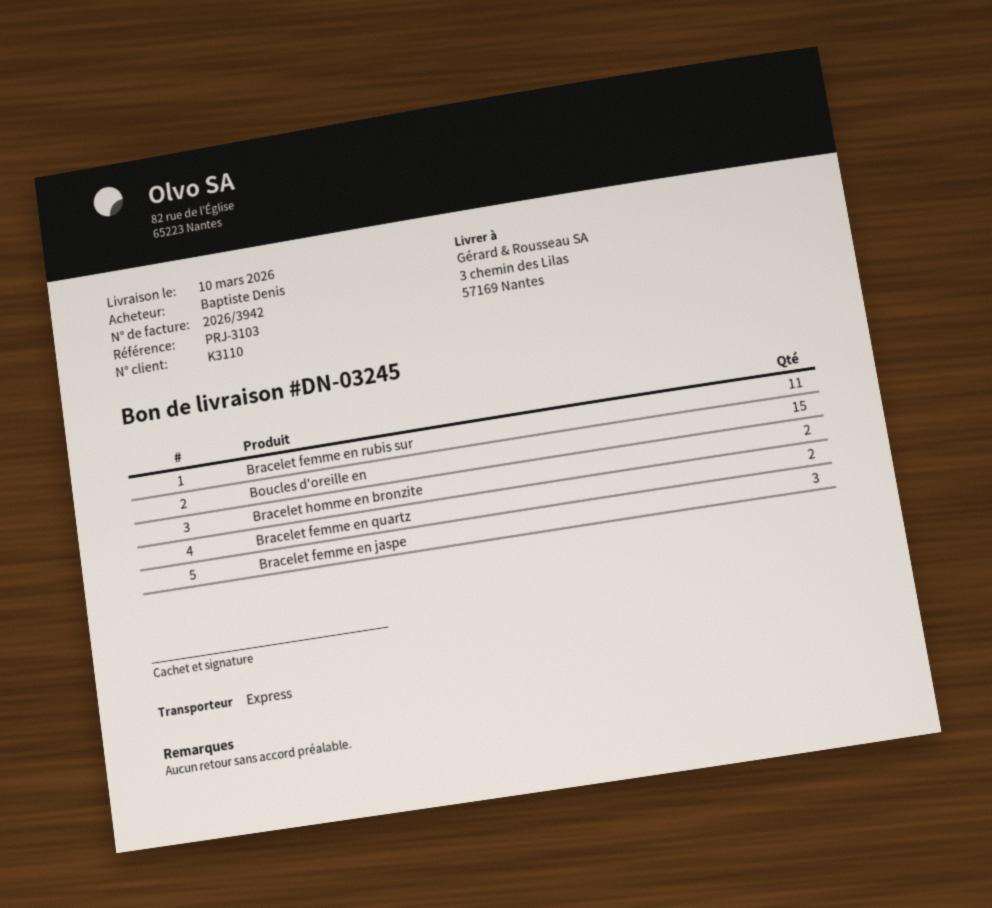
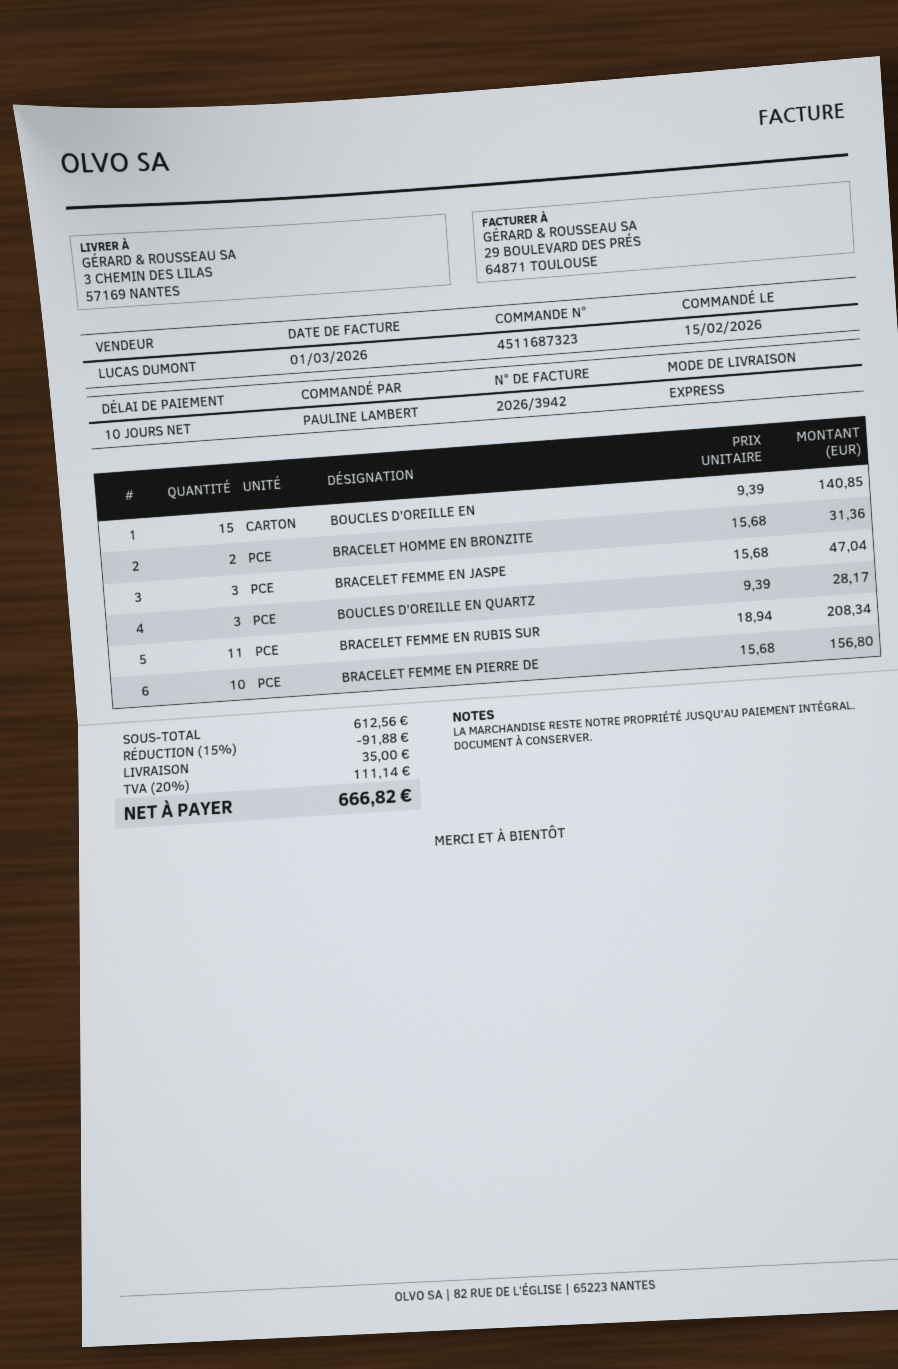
ordered by: Baptiste Denis -> PAULINE LAMBERT
Bracelet femme en quartz: 2 -> none
BOUCLES D'OREILLE EN QUARTZ: none -> 3
BRACELET FEMME EN PIERRE DE: none -> 10

